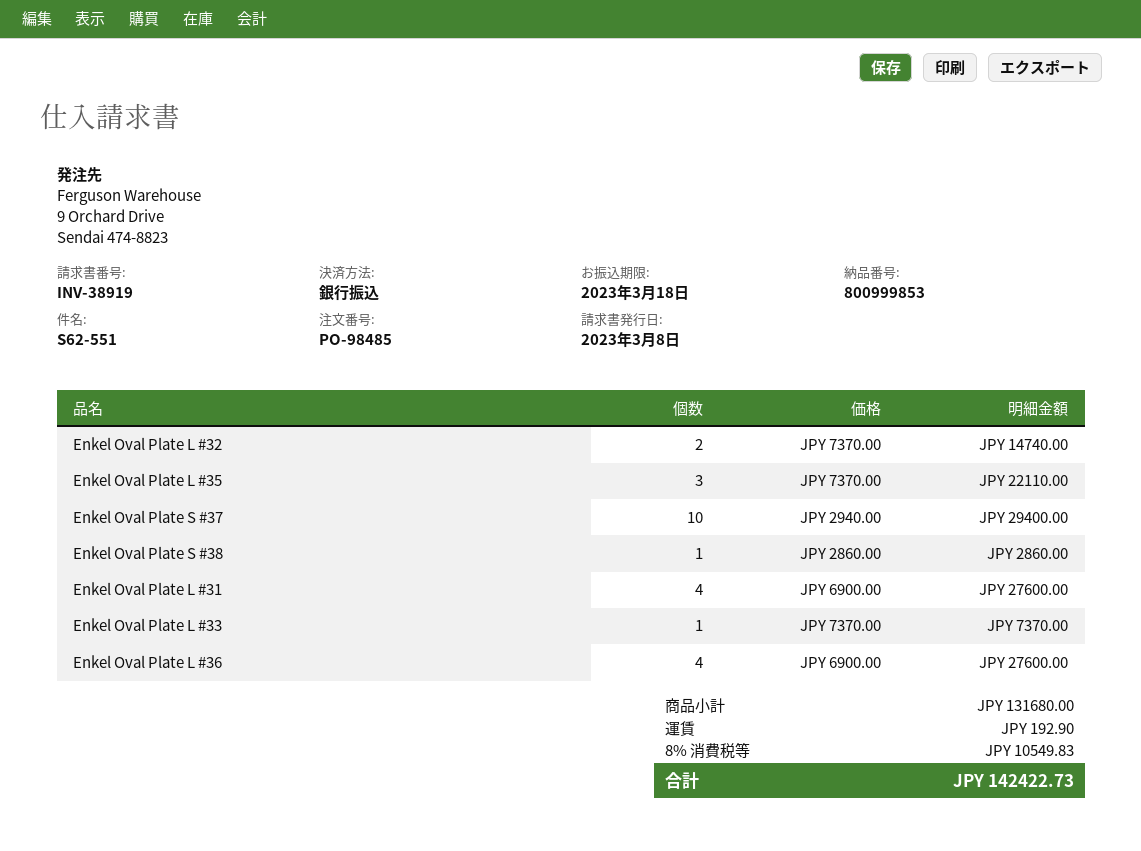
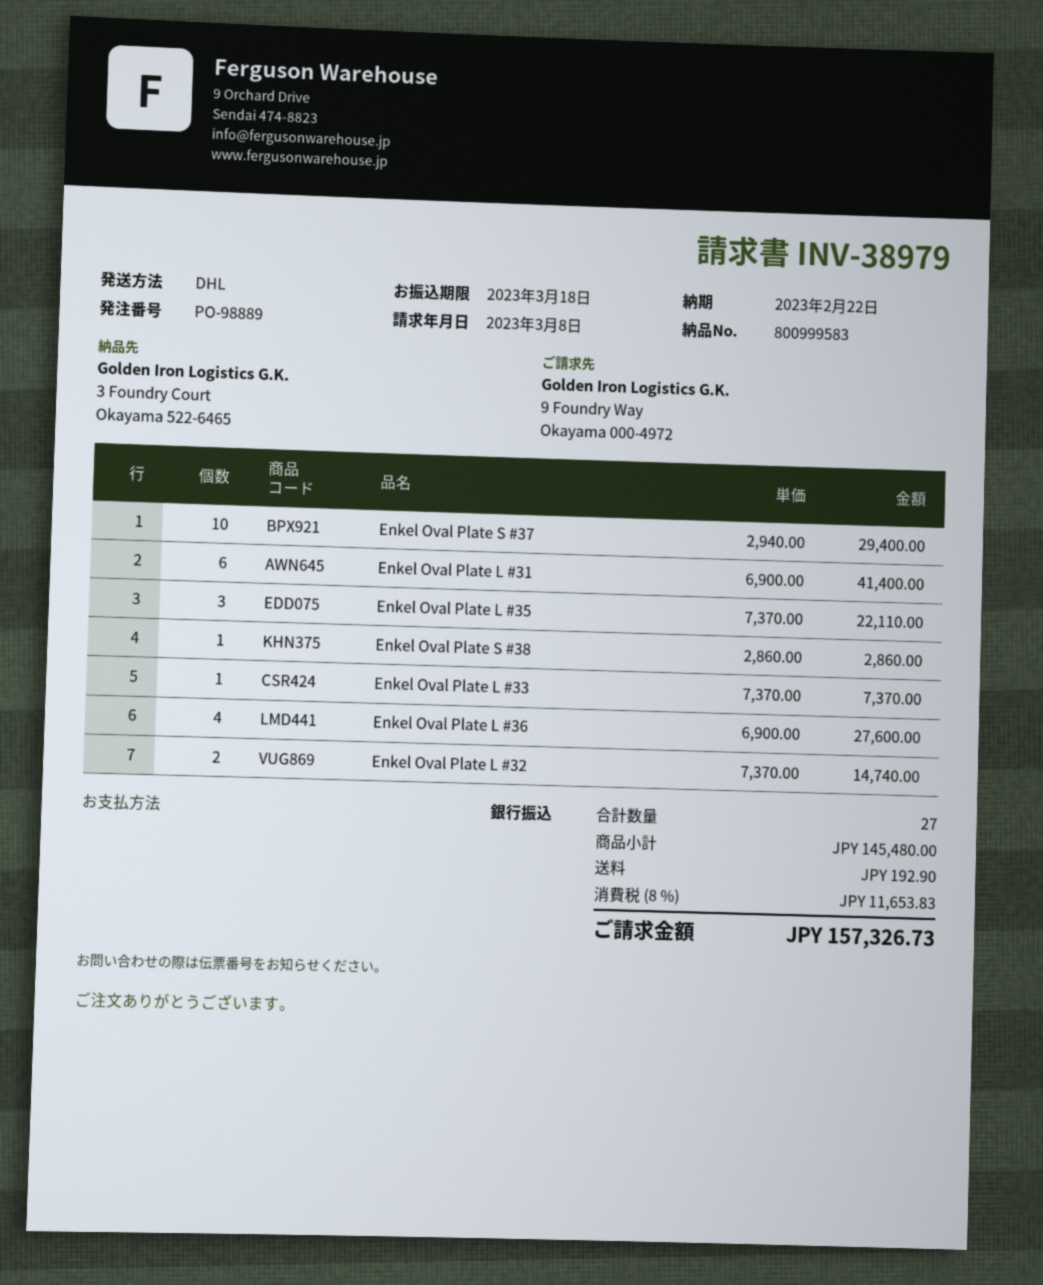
order number: PO-98485 -> PO-98889
delivery note number: 800999853 -> 800999583
invoice number: INV-38919 -> INV-38979
Enkel Oval Plate L #31: 4 x 6900.00 = 27600.00 -> 6 x 6900.00 = 41400.00
subtotal: 131680.00 -> 145480.00
tax: 8% = 10549.83 -> 8% = 11653.83
total: 142422.73 -> 157326.73

